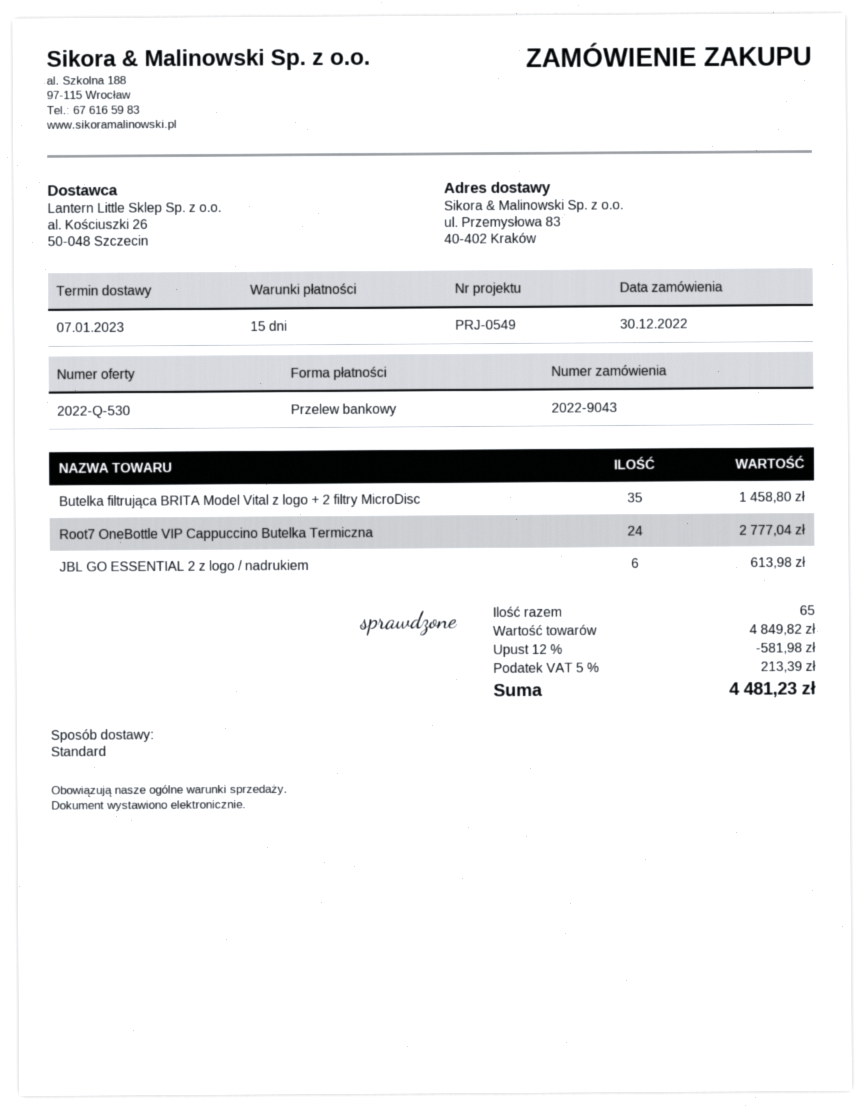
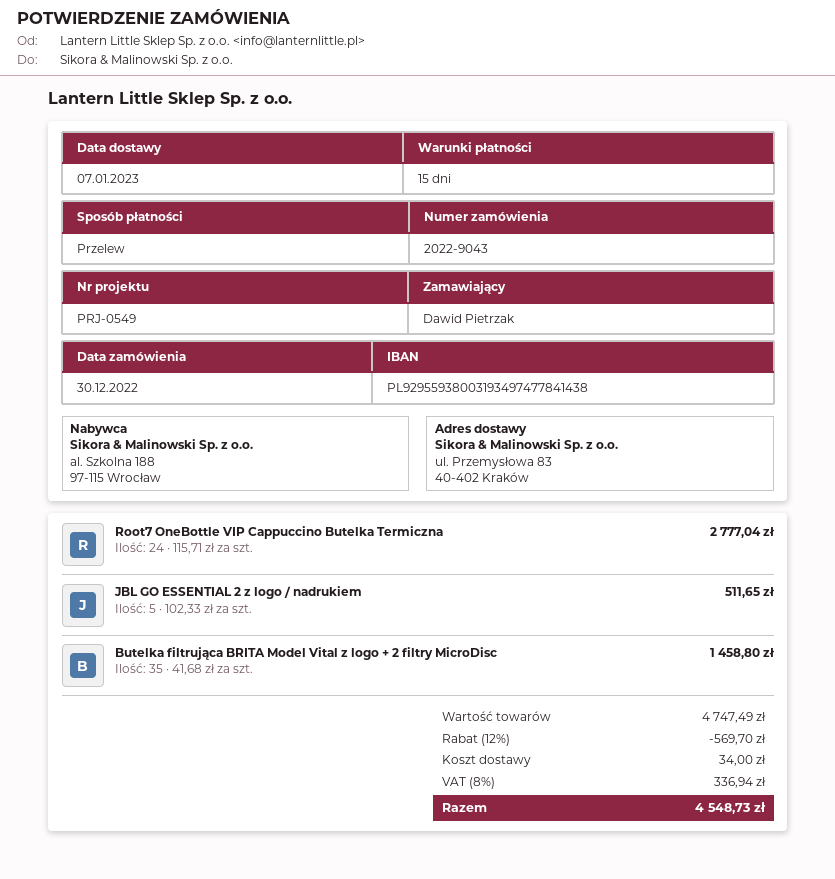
JBL GO ESSENTIAL 2 z logo / nadrukiem: 6 for 613.98 -> 5 for 511.65
subtotal: 4849.82 -> 4747.49
discount: 12% = 581.98 -> 12% = 569.70
shipping: none -> 34.00
tax: 5% = 213.39 -> 8% = 336.94
total: 4481.23 -> 4548.73

